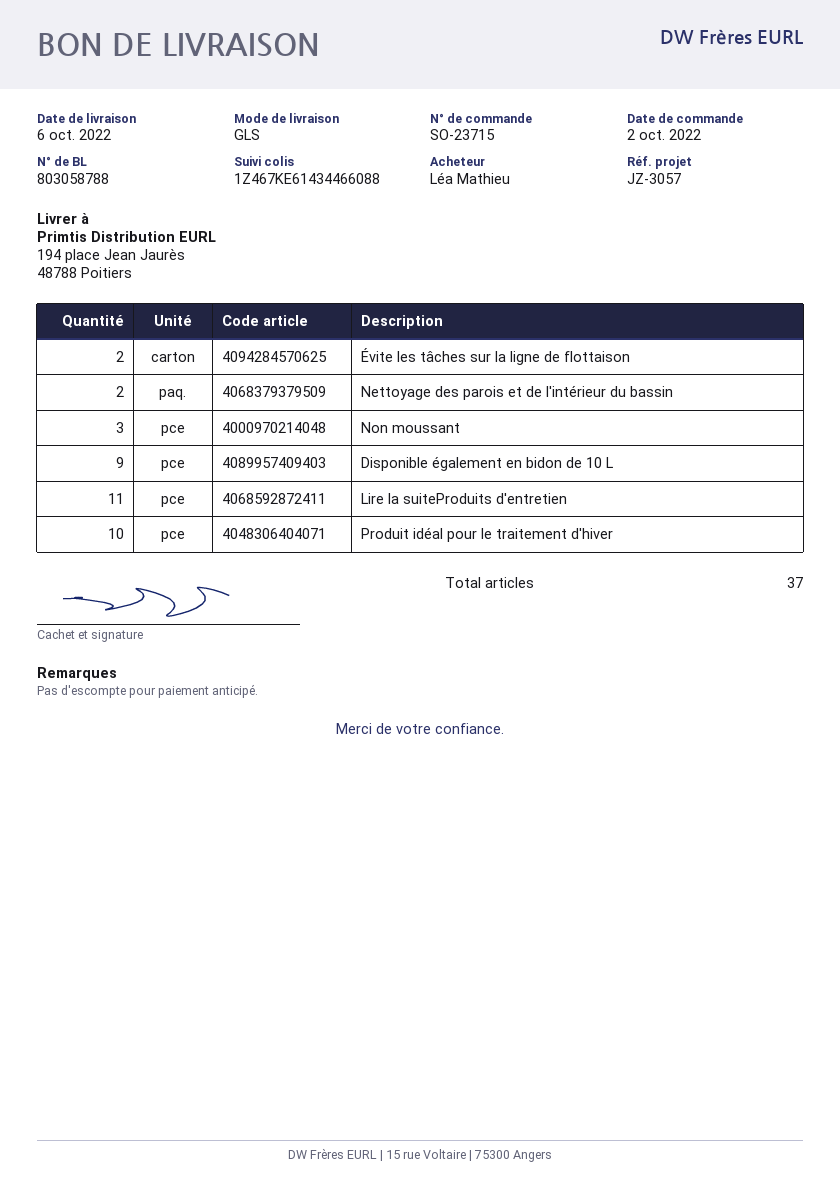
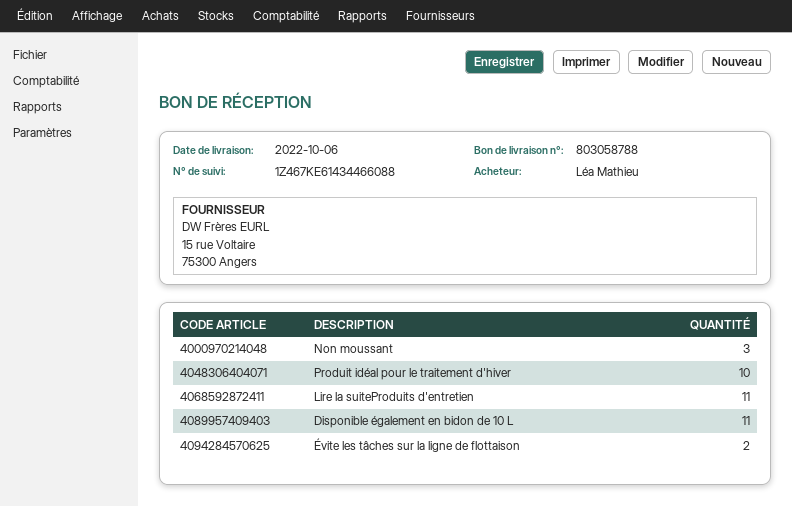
Nettoyage des parois et de l'intérieur du bassin: 2 -> none
Disponible également en bidon de 10 L: 9 -> 11

